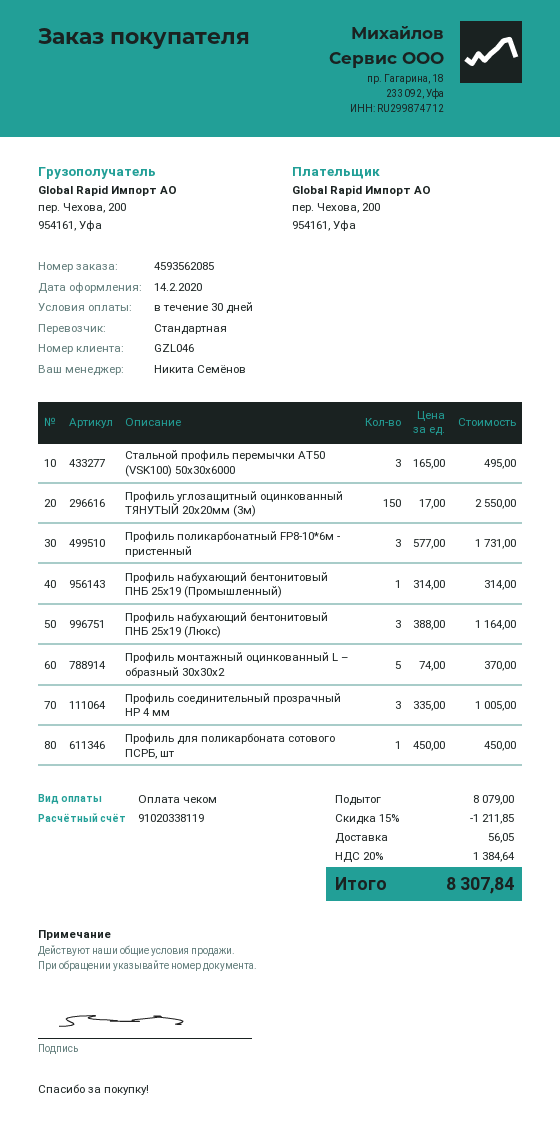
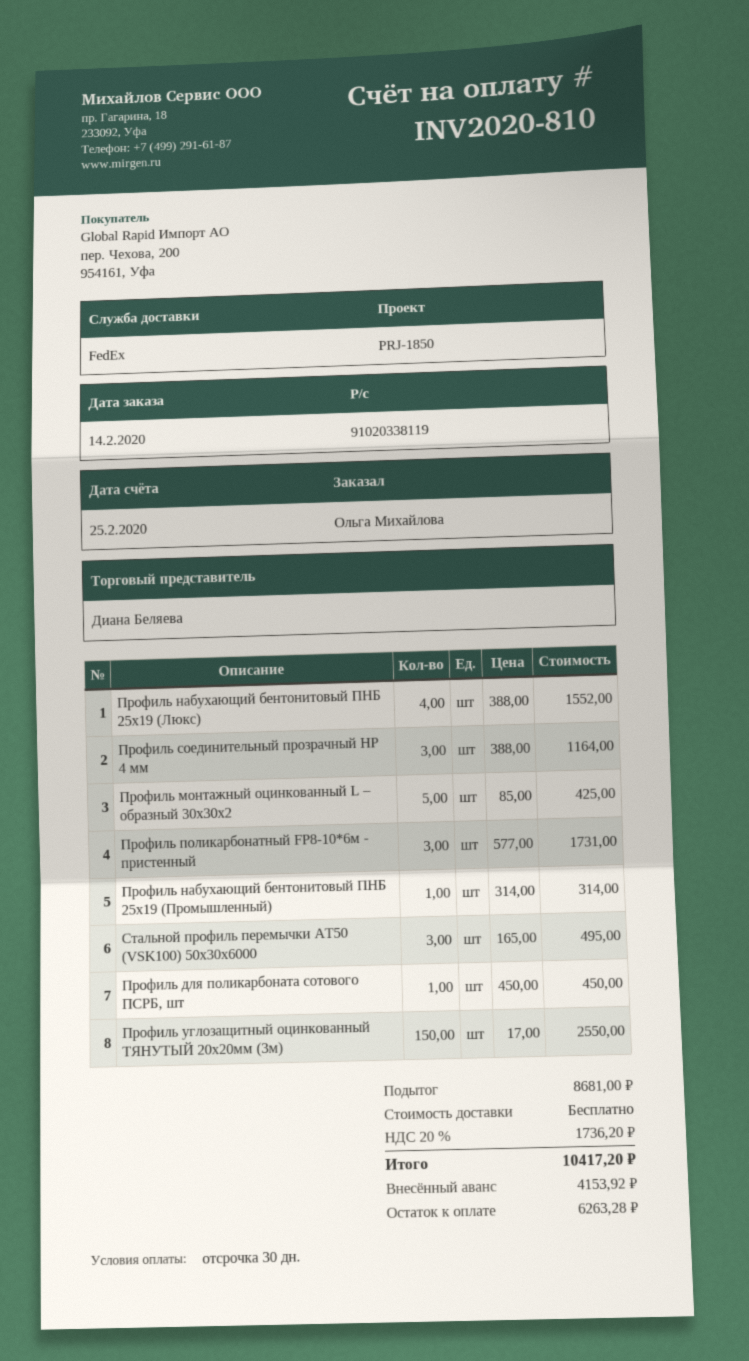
sales rep: Никита Семёнов -> Диана Беляева
shipping method: standard -> FedEx
Профиль набухающий бентонитовый ПНБ 25х19 (Люкс): 3 x 388.00 = 1164.00 -> 4 x 388.00 = 1552.00
Профиль монтажный оцинкованный L – образный 30х30х2: 5 x 74.00 = 370.00 -> 5 x 85.00 = 425.00
Профиль соединительный прозрачный НР 4 мм: 3 x 335.00 = 1005.00 -> 3 x 388.00 = 1164.00
subtotal: 8079.00 -> 8681.00
discount: 15% = 1211.85 -> none
shipping: 56.05 -> 0.00
tax: 20% = 1384.64 -> 20% = 1736.20
total: 8307.84 -> 10417.20

